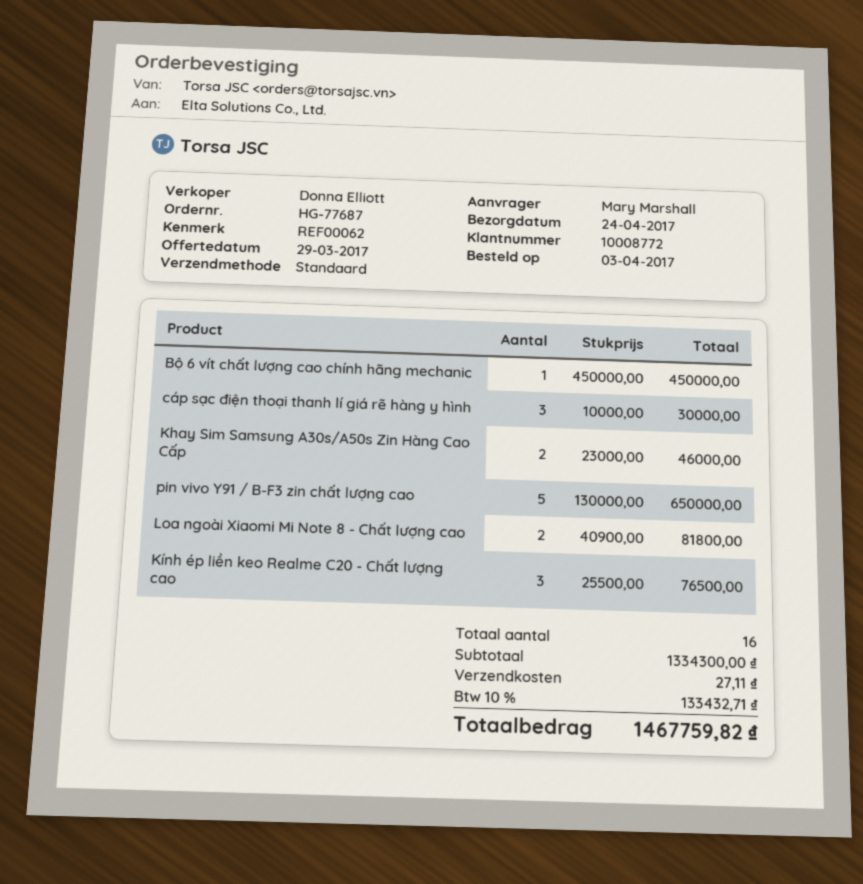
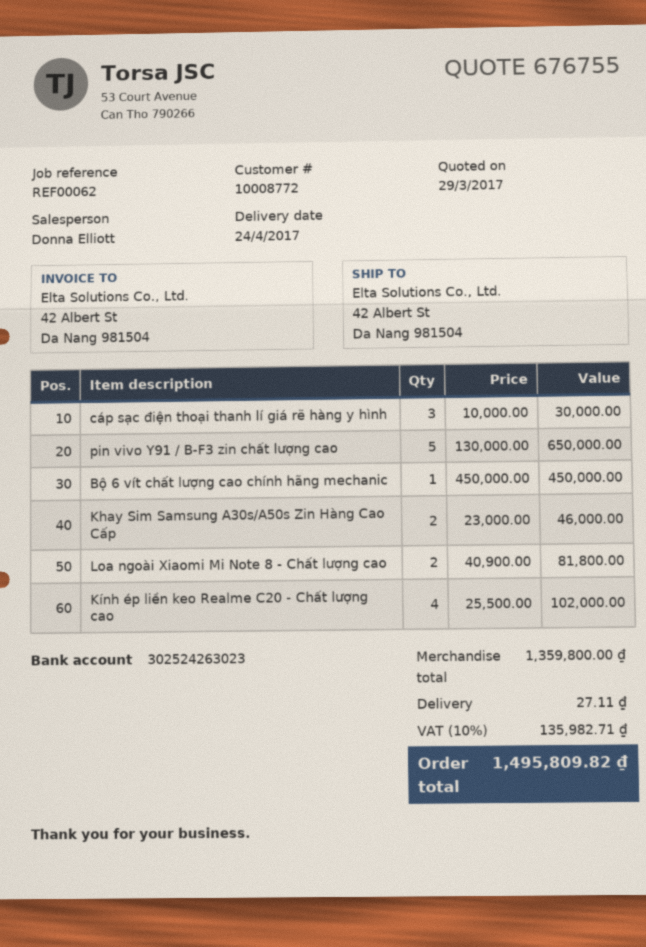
Kính ép liền keo Realme C20 - Chất lượng cao: 3 x 25500.00 = 76500.00 -> 4 x 25500.00 = 102000.00
subtotal: 1334300.00 -> 1359800.00
tax: 10% = 133432.71 -> 10% = 135982.71
total: 1467759.82 -> 1495809.82

